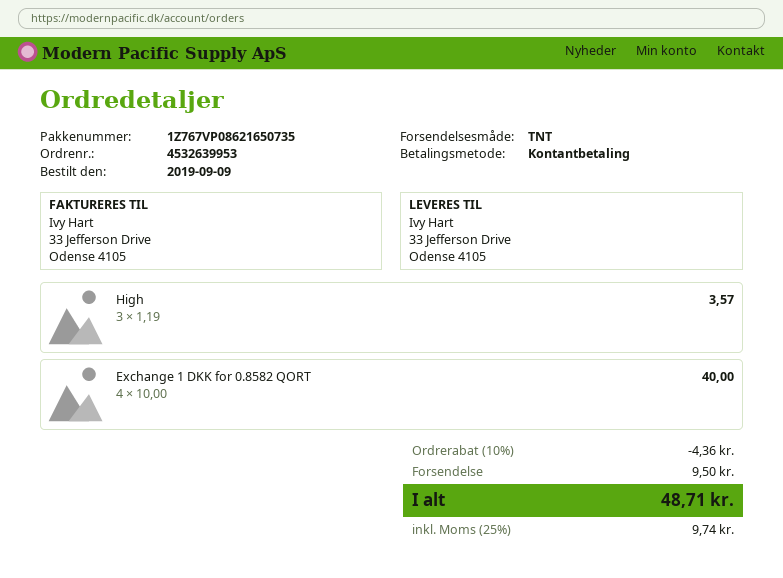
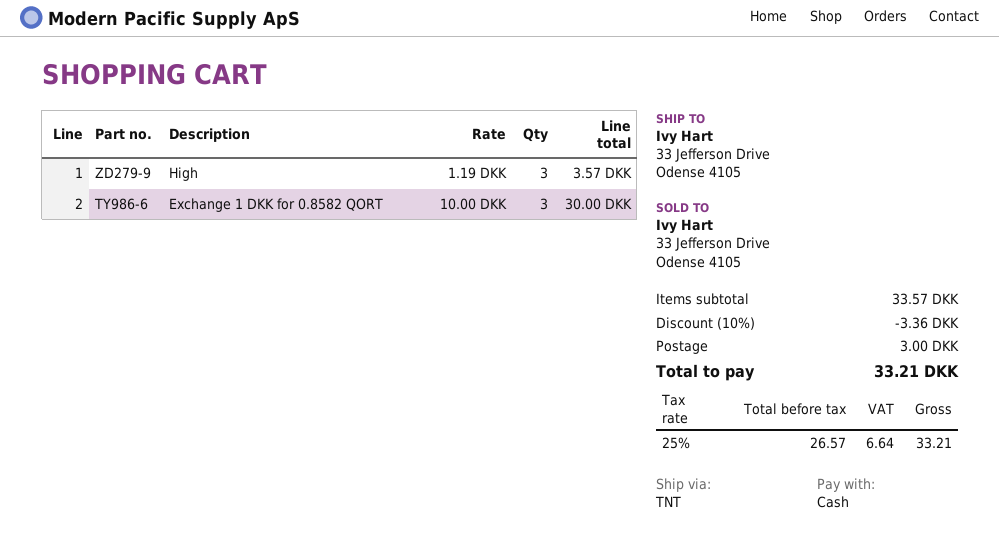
Exchange 1 DKK for 0.8582 QORT: 4 x 10.00 = 40.00 -> 3 x 10.00 = 30.00
discount: 10% = 4.36 -> 10% = 3.36
shipping: 9.50 -> 3.00
tax: 25% = 9.74 -> 25% = 6.64
total: 48.71 -> 33.21

